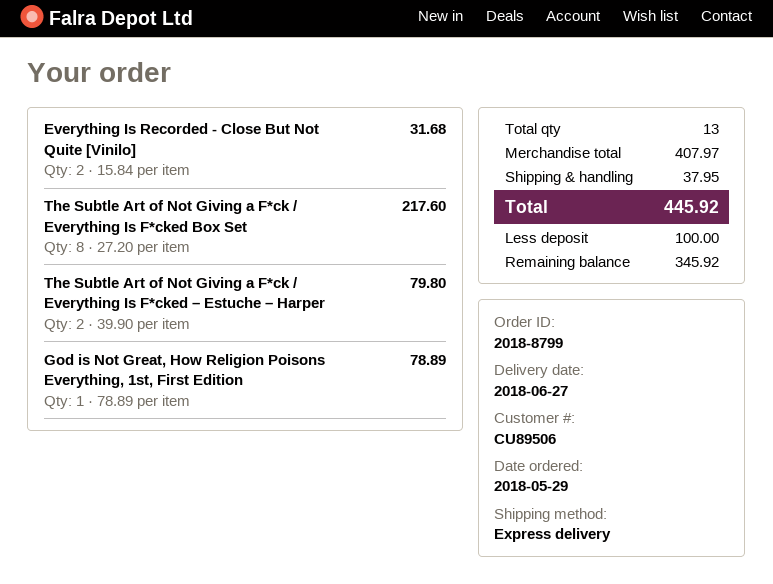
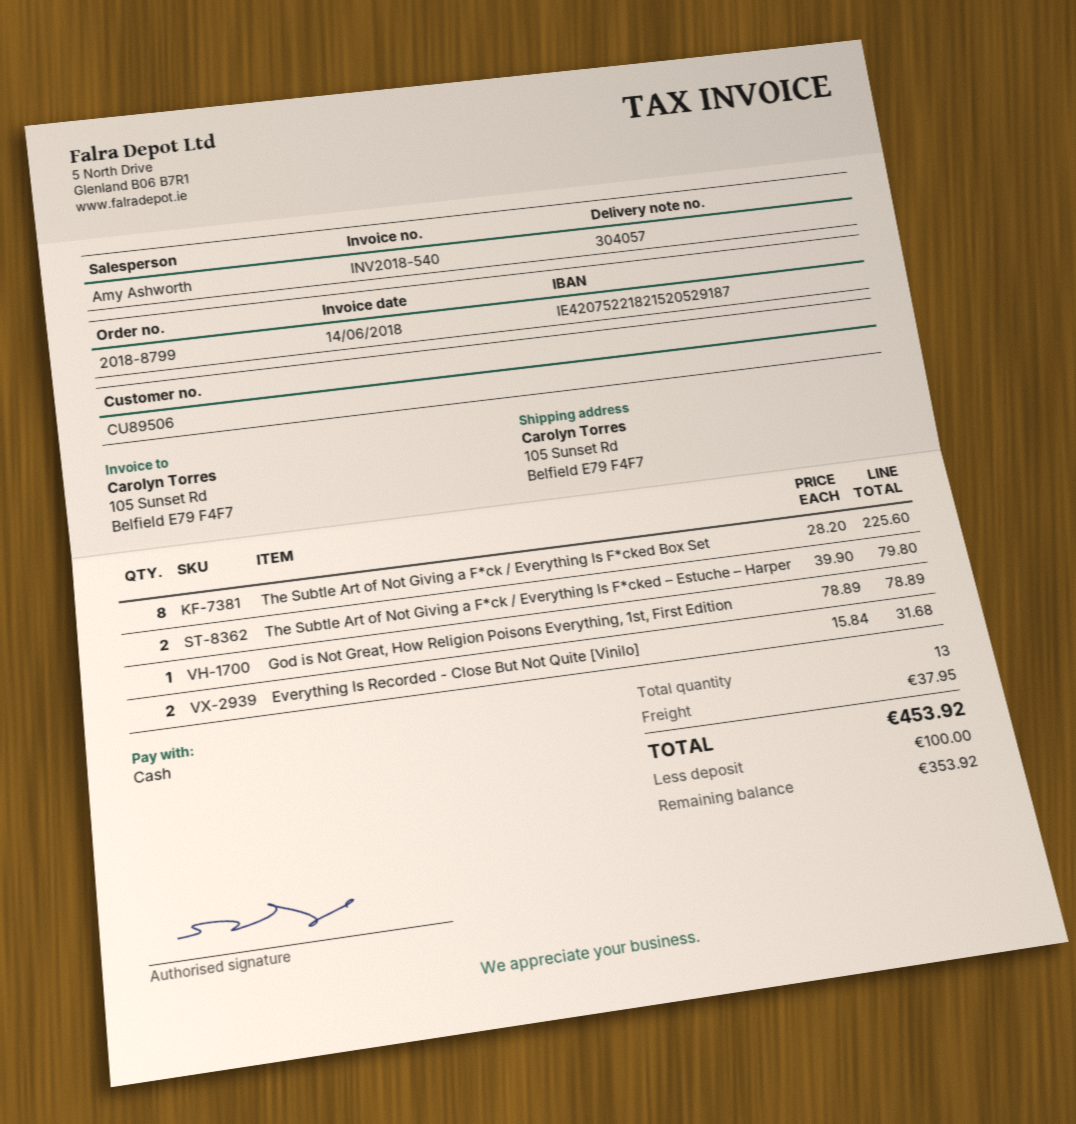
The Subtle Art of Not Giving a F*ck / Everything Is F*cked Box Set: 8 x 27.20 = 217.60 -> 8 x 28.20 = 225.60
total: 445.92 -> 453.92
balance: 345.92 -> 353.92

